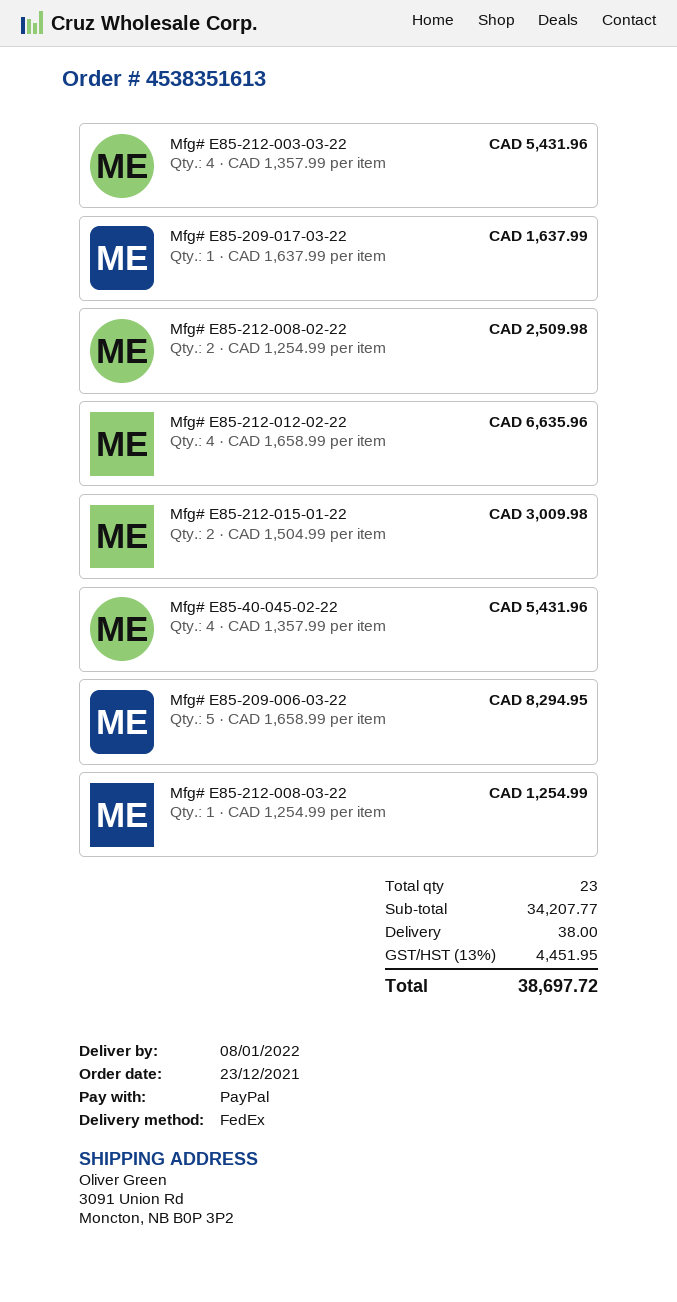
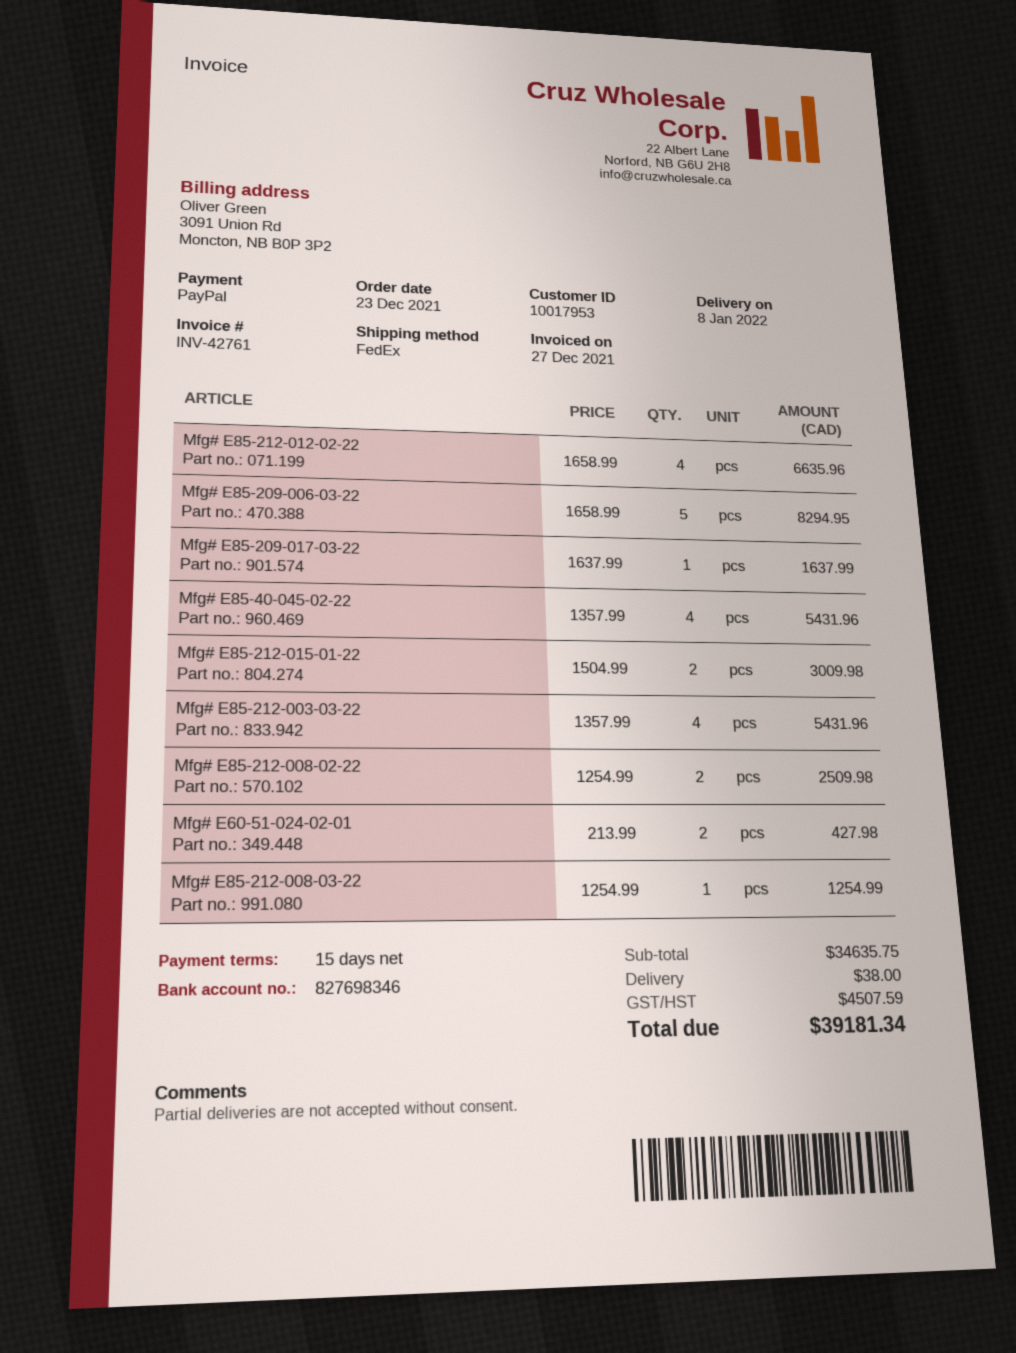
Mfg# E60-51-024-02-01: none -> 2 x 213.99 = 427.98
subtotal: 34207.77 -> 34635.75
tax: 4451.95 -> 4507.59
total: 38697.72 -> 39181.34

